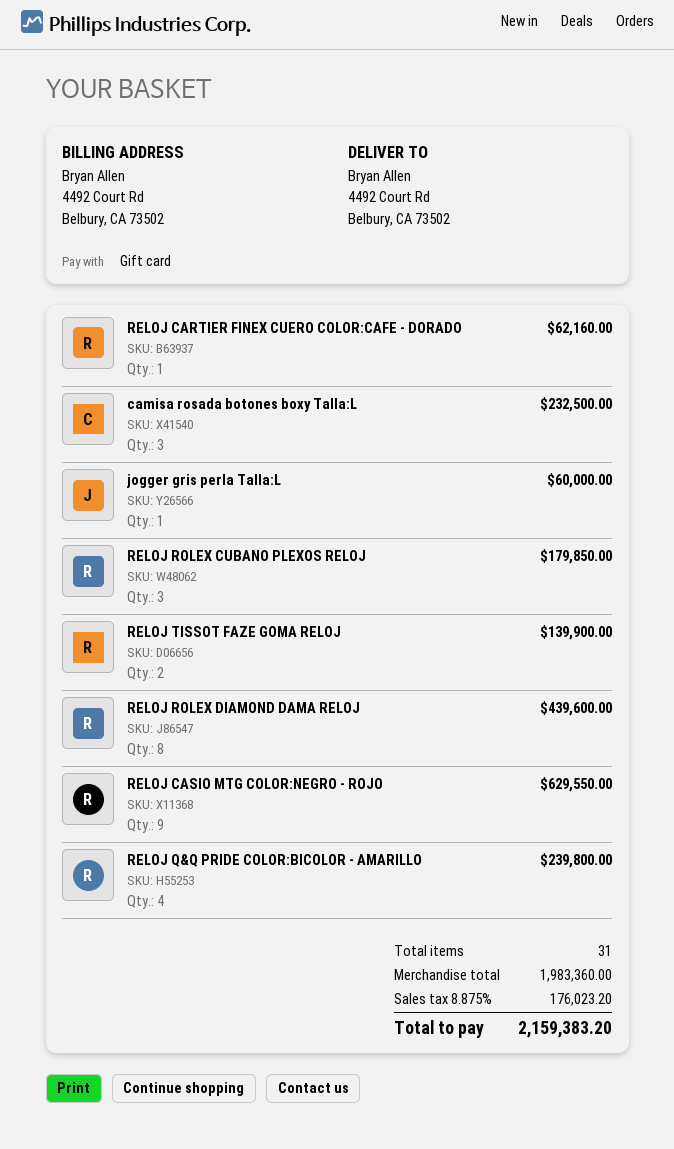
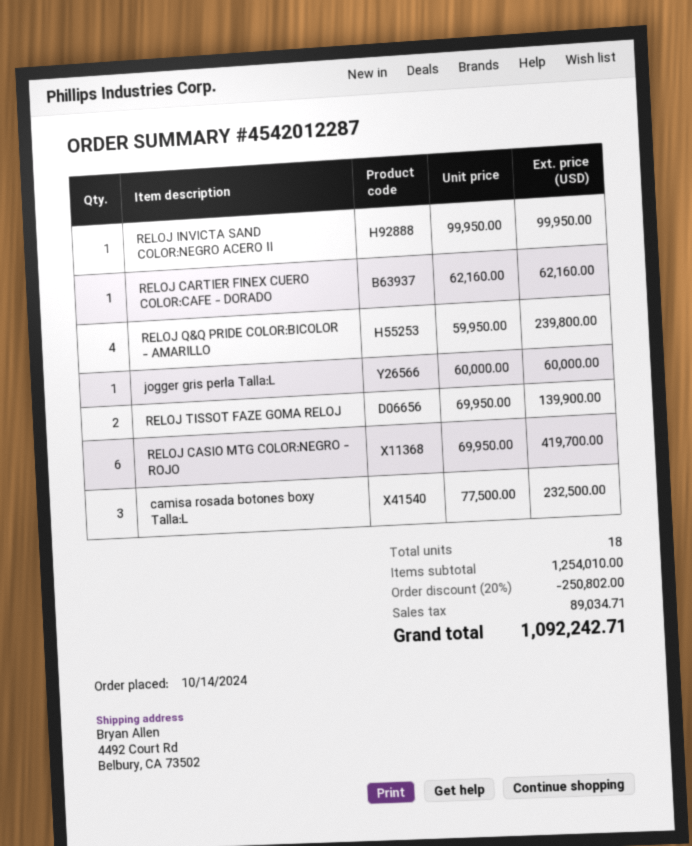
RELOJ ROLEX CUBANO PLEXOS RELOJ: 3 for 179850.00 -> none
RELOJ ROLEX DIAMOND DAMA RELOJ: 8 for 439600.00 -> none
RELOJ CASIO MTG COLOR:NEGRO - ROJO: 9 for 629550.00 -> 6 for 419700.00
RELOJ INVICTA SAND COLOR:NEGRO ACERO II: none -> 1 for 99950.00
total quantity: 31 -> 18
subtotal: 1983360.00 -> 1254010.00
discount: none -> 20% = 250802.00
tax: 176023.20 -> 89034.71
total: 2159383.20 -> 1092242.71

